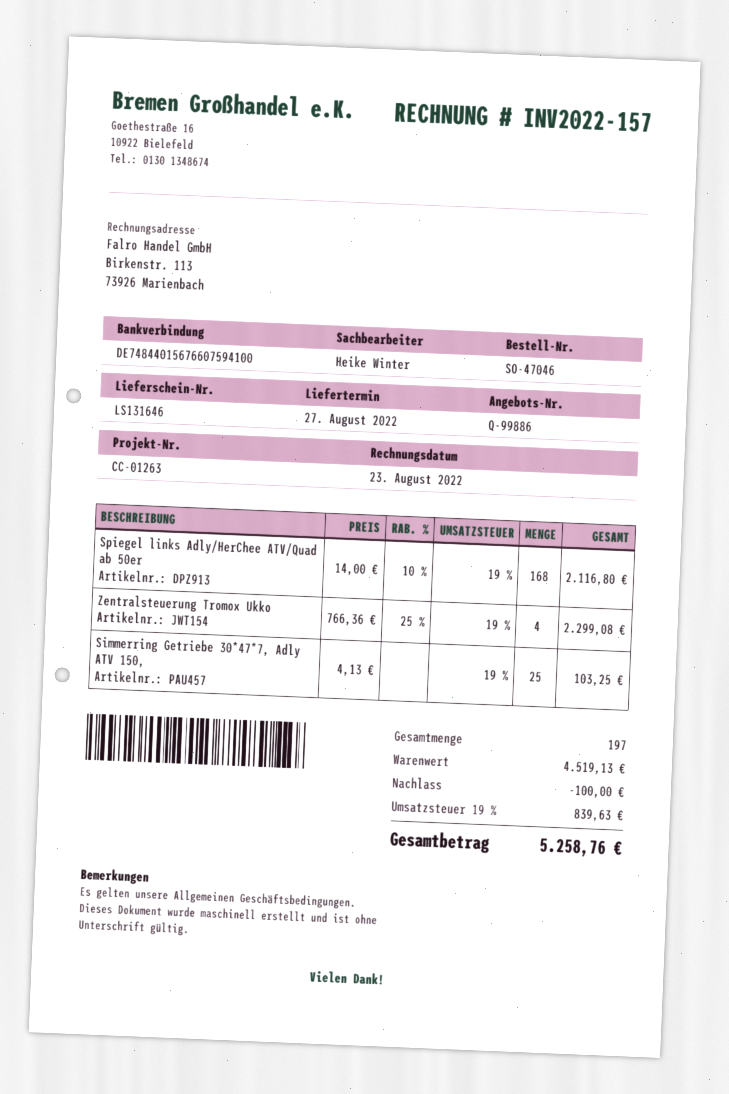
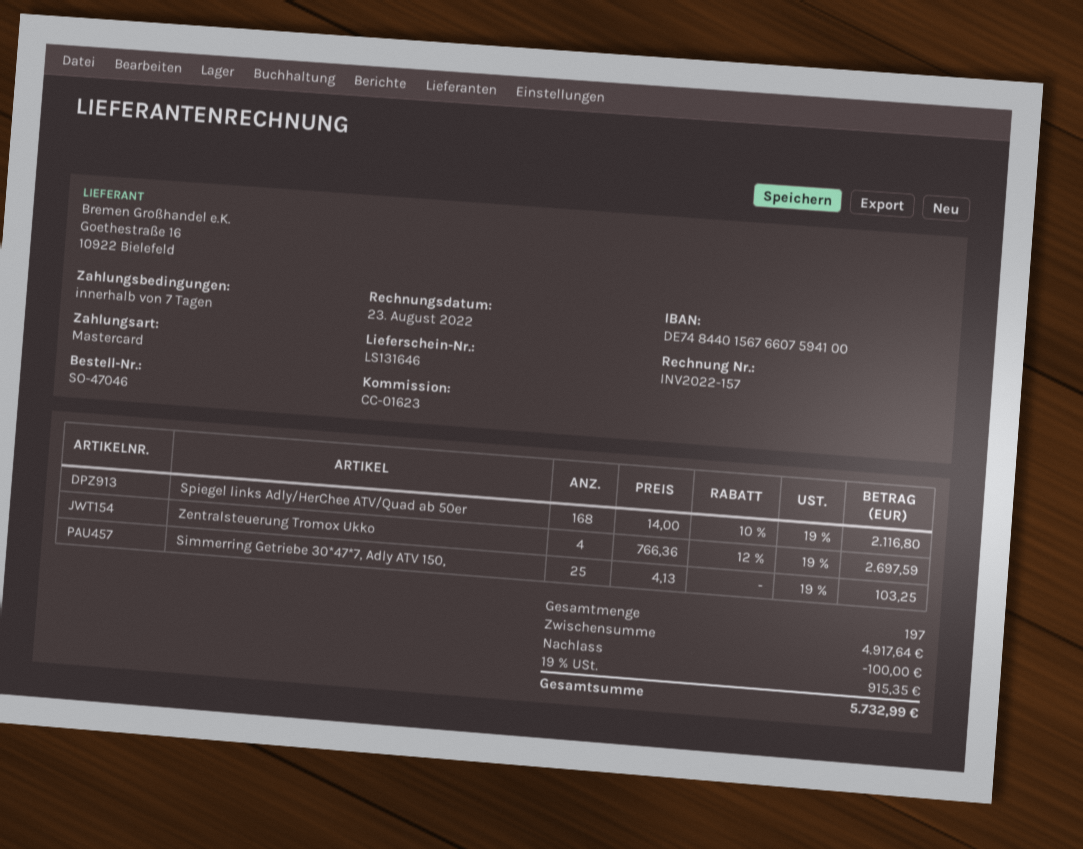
reference: CC-01263 -> CC-01623
Zentralsteuerung Tromox Ukko: 4 x 766.36 - 25% = 2299.08 -> 4 x 766.36 - 12% = 2697.59
subtotal: 4519.13 -> 4917.64
tax: 19% = 839.63 -> 19% = 915.35
total: 5258.76 -> 5732.99

